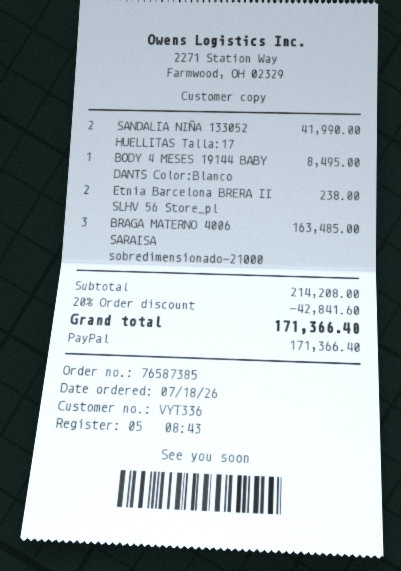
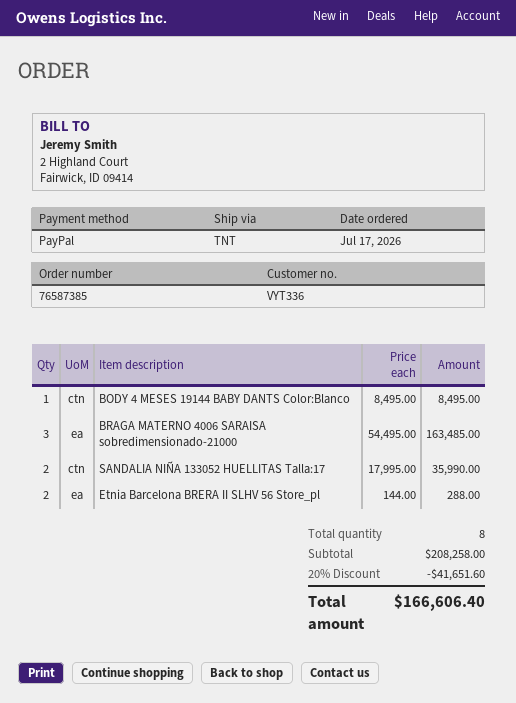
order date: 2026-07-18 -> 2026-07-17
SANDALIA NIÑA 133052 HUELLITAS Talla:17: 2 for 41990.00 -> 2 for 35990.00
Etnia Barcelona BRERA II SLHV 56 Store_pl: 2 for 238.00 -> 2 for 288.00
subtotal: 214208.00 -> 208258.00
discount: 20% = 42841.60 -> 20% = 41651.60
total: 171366.40 -> 166606.40

